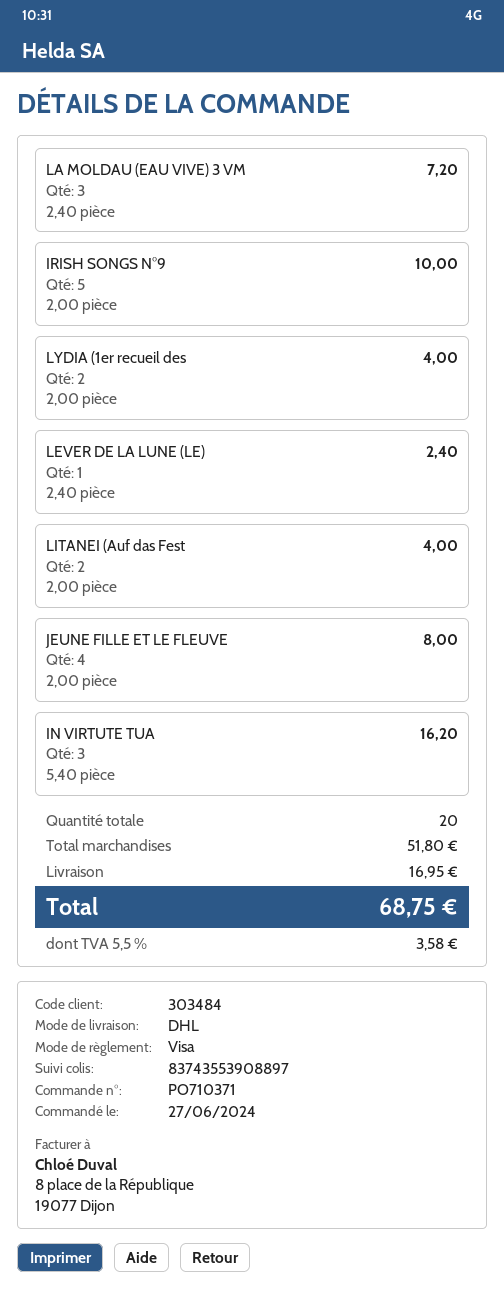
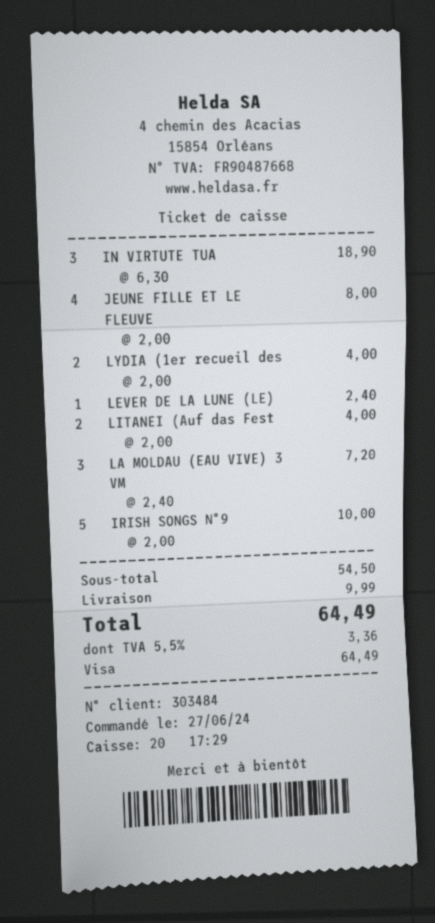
IN VIRTUTE TUA: 3 x 5.40 = 16.20 -> 3 x 6.30 = 18.90
subtotal: 51.80 -> 54.50
shipping: 16.95 -> 9.99
tax: 5.5% = 3.58 -> 5.5% = 3.36
total: 68.75 -> 64.49

